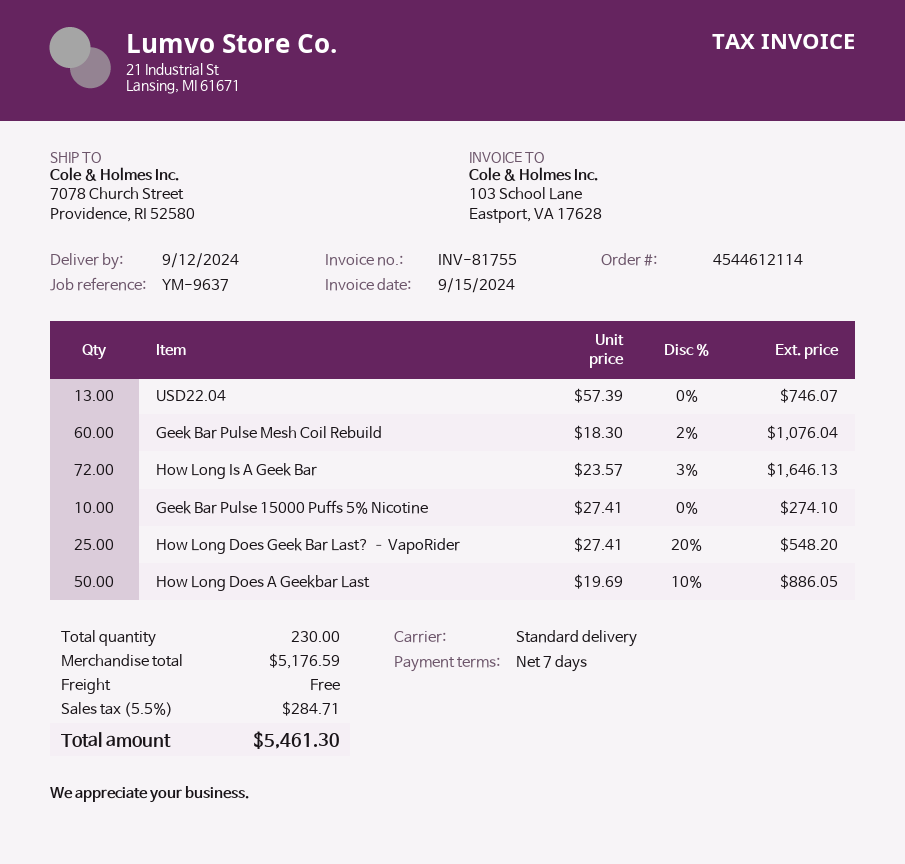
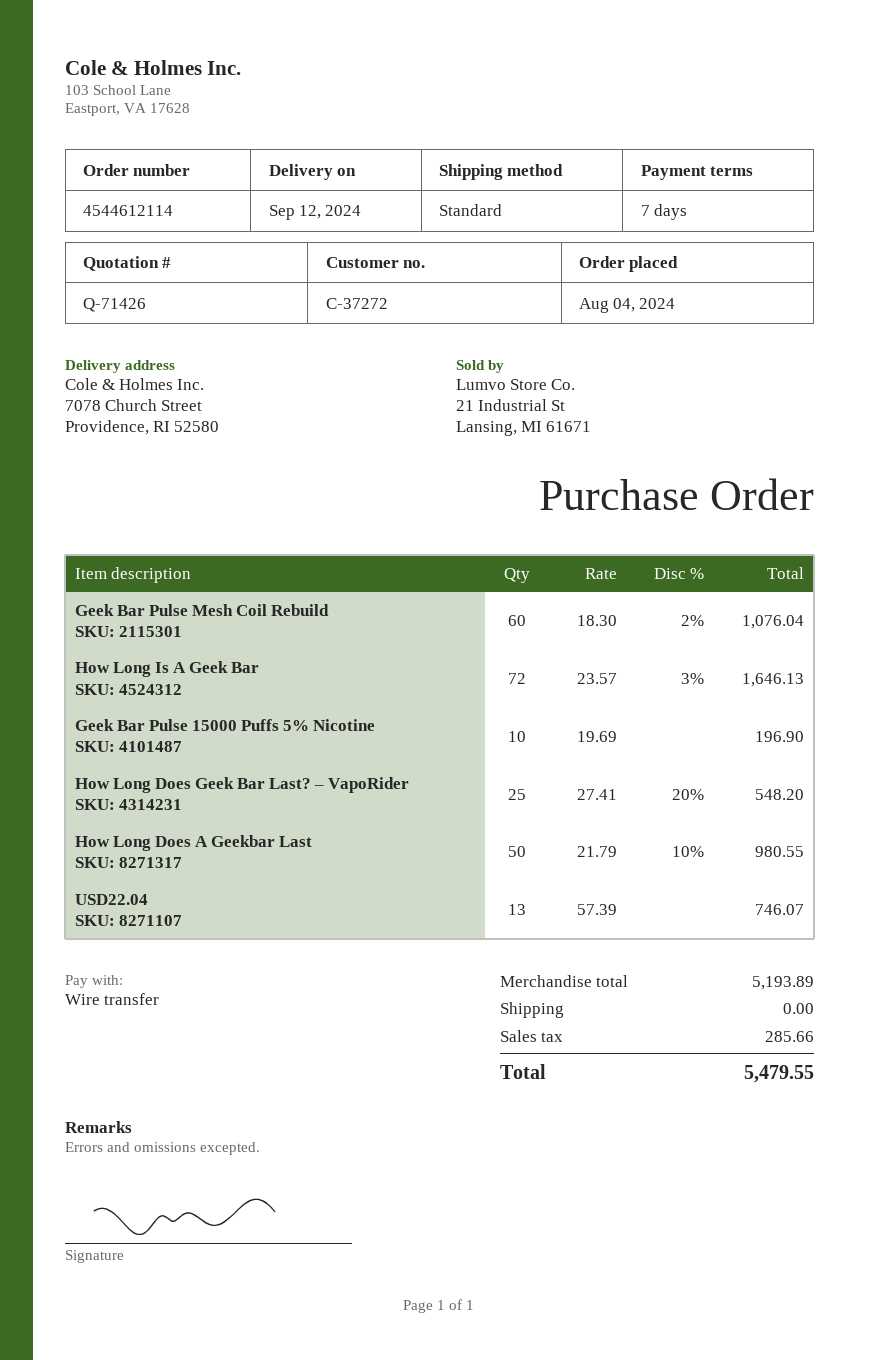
Geek Bar Pulse 15000 Puffs 5% Nicotine: 10 x 27.41 = 274.10 -> 10 x 19.69 = 196.90
How Long Does A Geekbar Last: 50 x 19.69 - 10% = 886.05 -> 50 x 21.79 - 10% = 980.55
subtotal: 5176.59 -> 5193.89
tax: 284.71 -> 285.66
total: 5461.30 -> 5479.55

